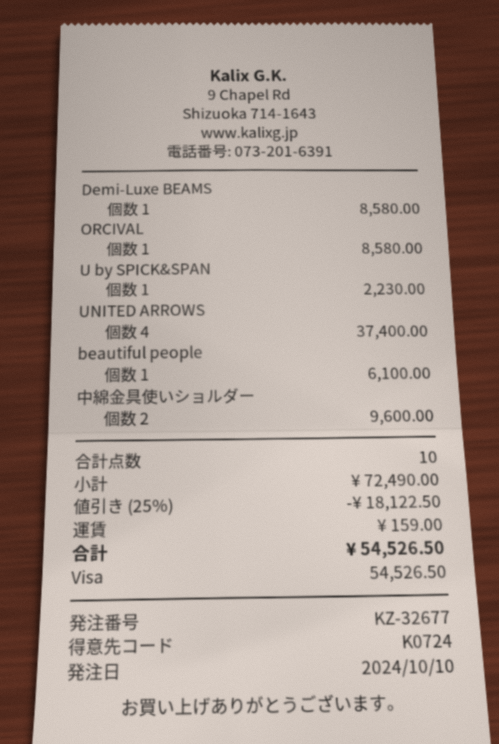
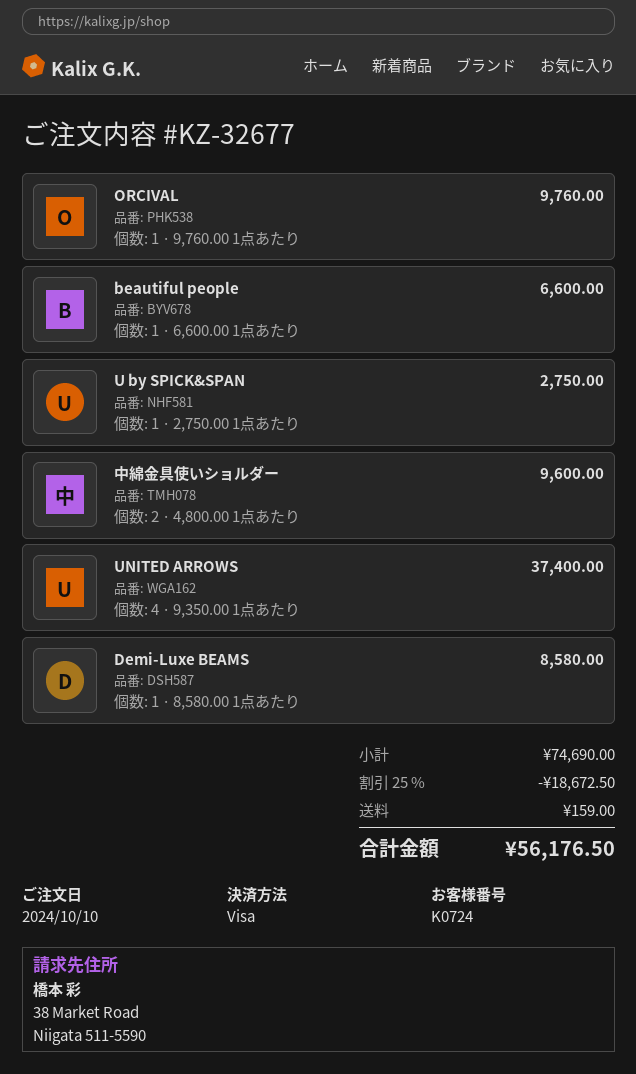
ORCIVAL: 1 for 8580.00 -> 1 for 9760.00
U by SPICK&SPAN: 1 for 2230.00 -> 1 for 2750.00
beautiful people: 1 for 6100.00 -> 1 for 6600.00
subtotal: 72490.00 -> 74690.00
discount: 25% = 18122.50 -> 25% = 18672.50
total: 54526.50 -> 56176.50

